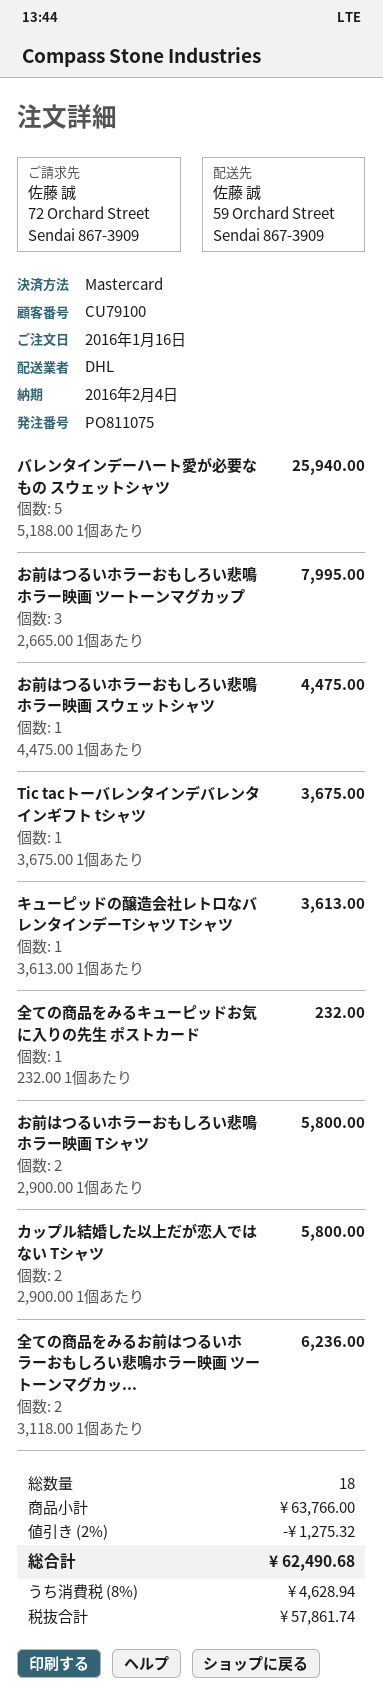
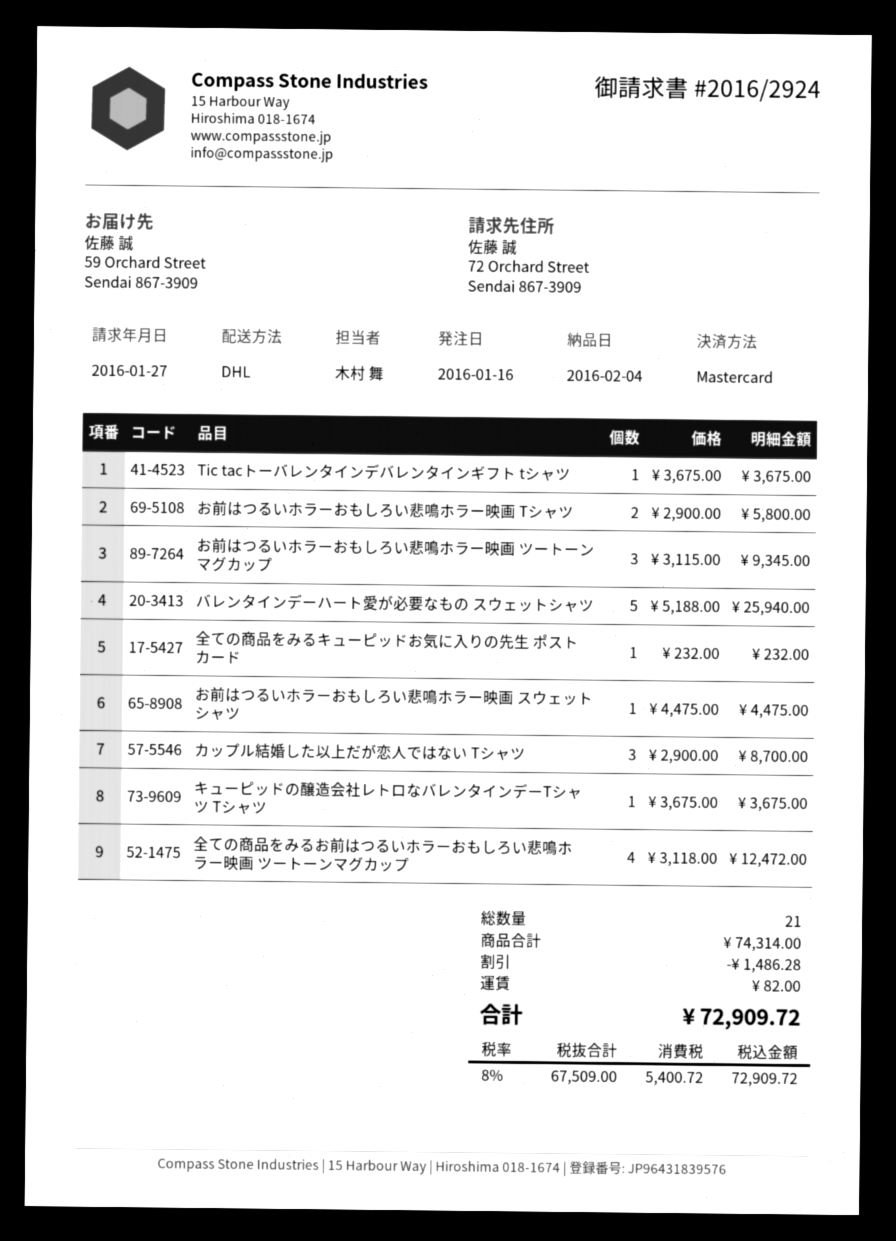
お前はつるいホラーおもしろい悲鳴ホラー映画 ツートーンマグカップ: 3 x 2665.00 = 7995.00 -> 3 x 3115.00 = 9345.00
キューピッドの醸造会社レトロなバレンタインデーTシャツ Tシャツ: 1 x 3613.00 = 3613.00 -> 1 x 3675.00 = 3675.00
カップル結婚した以上だが恋人ではない Tシャツ: 2 x 2900.00 = 5800.00 -> 3 x 2900.00 = 8700.00
全ての商品をみるお前はつるいホラーおもしろい悲鳴ホラー映画 ツートーンマグカッ...: 2 x 3118.00 = 6236.00 -> 4 x 3118.00 = 12472.00
total quantity: 18 -> 21
subtotal: 63766.00 -> 74314.00
discount: 1275.32 -> 1486.28
shipping: none -> 82.00
net: 57861.74 -> 67509.00
tax: 8% = 4628.94 -> 8% = 5400.72
total: 62490.68 -> 72909.72

